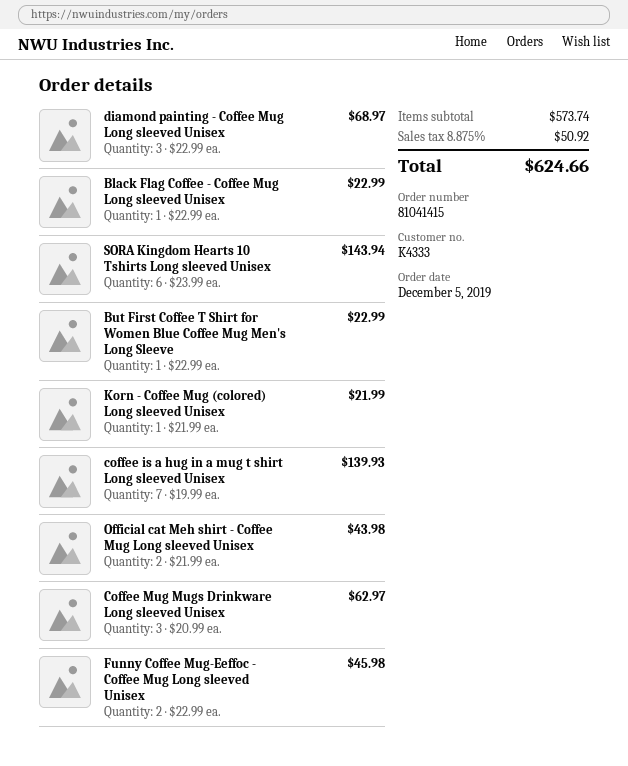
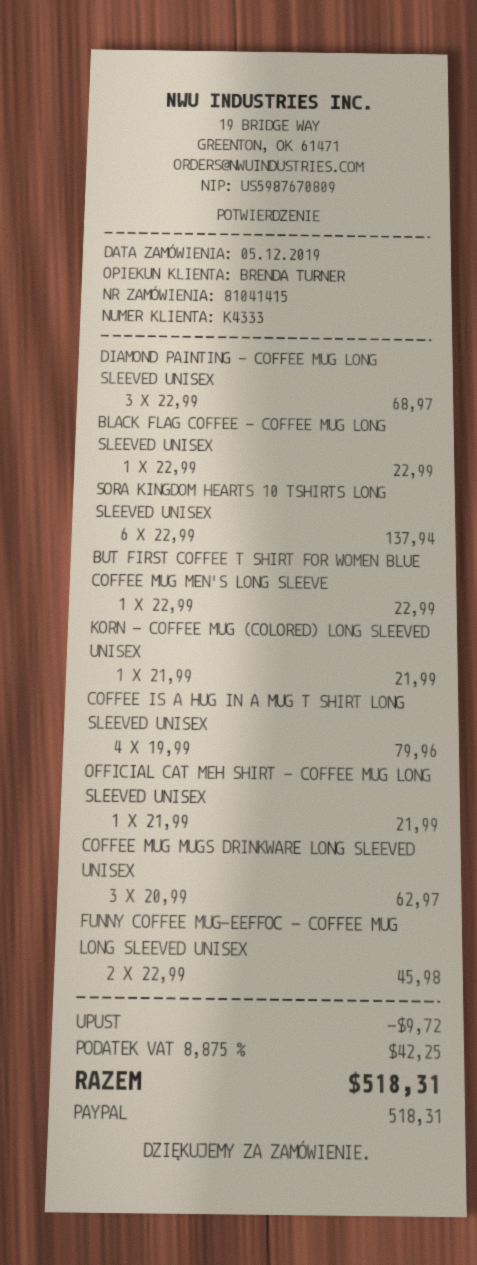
SORA Kingdom Hearts 10 Tshirts Long sleeved Unisex: 6 x 23.99 = 143.94 -> 6 x 22.99 = 137.94
coffee is a hug in a mug t shirt Long sleeved Unisex: 7 x 19.99 = 139.93 -> 4 x 19.99 = 79.96
Official cat Meh shirt - Coffee Mug Long sleeved Unisex: 2 x 21.99 = 43.98 -> 1 x 21.99 = 21.99
discount: none -> 9.72
tax: 8.875% = 50.92 -> 8.875% = 42.25
total: 624.66 -> 518.31

